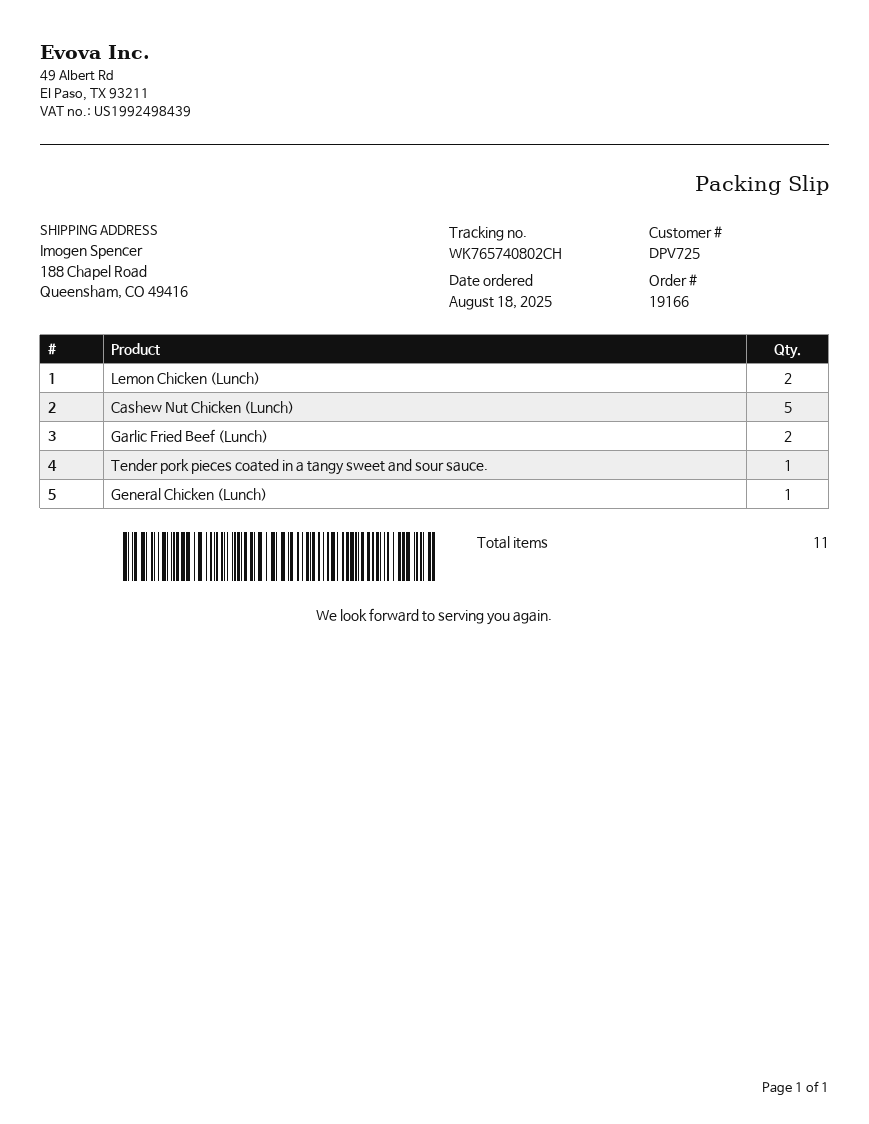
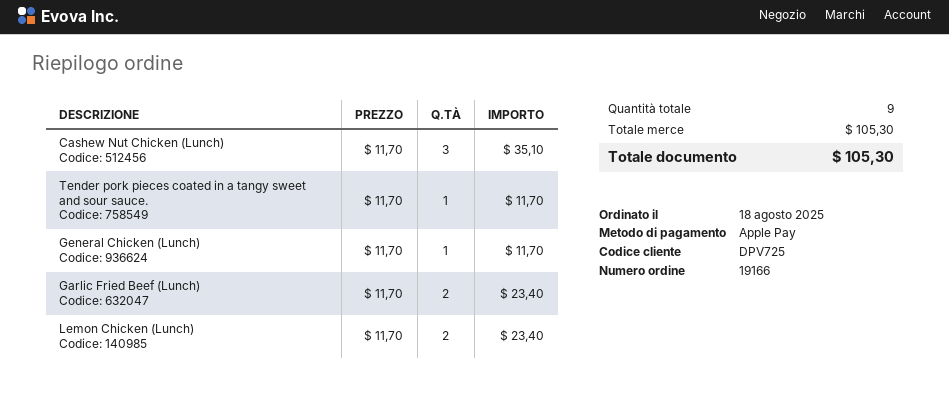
Cashew Nut Chicken (Lunch): 5 -> 3
total quantity: 11 -> 9

